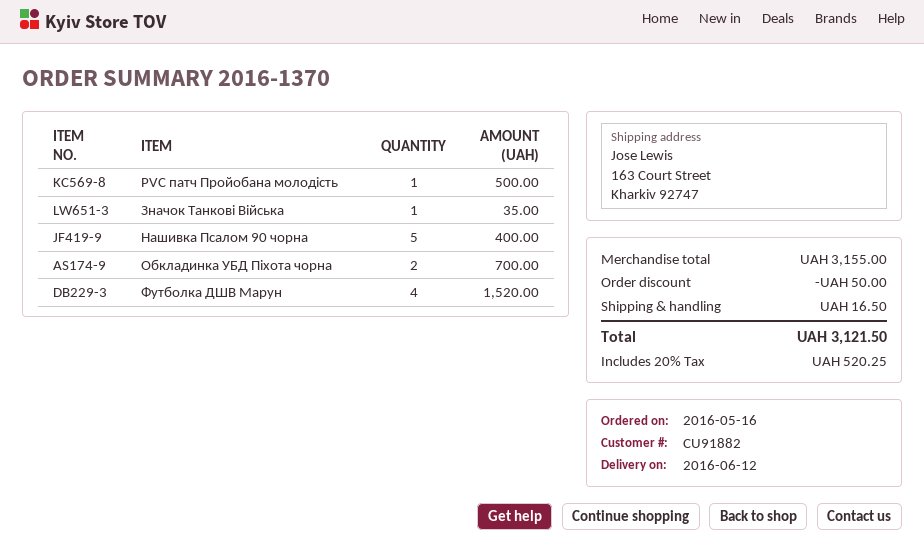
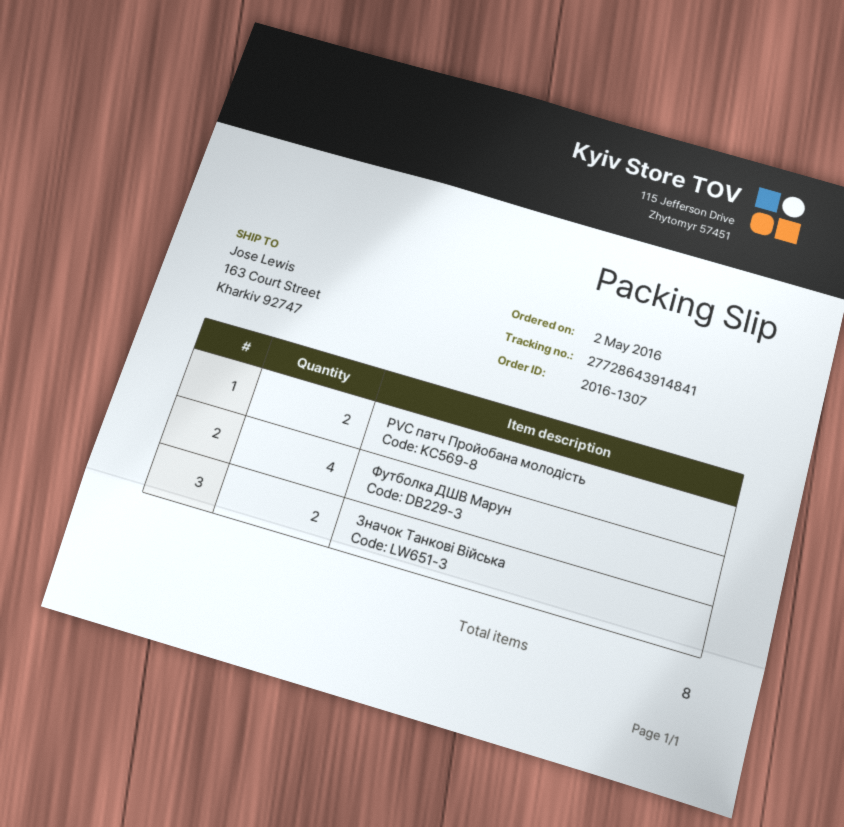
order number: 2016-1370 -> 2016-1307
order date: 2016-05-16 -> 2016-05-02
PVC патч Пройобана молодість: 1 -> 2
Значок Танкові Війська: 1 -> 2
Нашивка Псалом 90 чорна: 5 -> none
Обкладинка УБД Піхота чорна: 2 -> none

